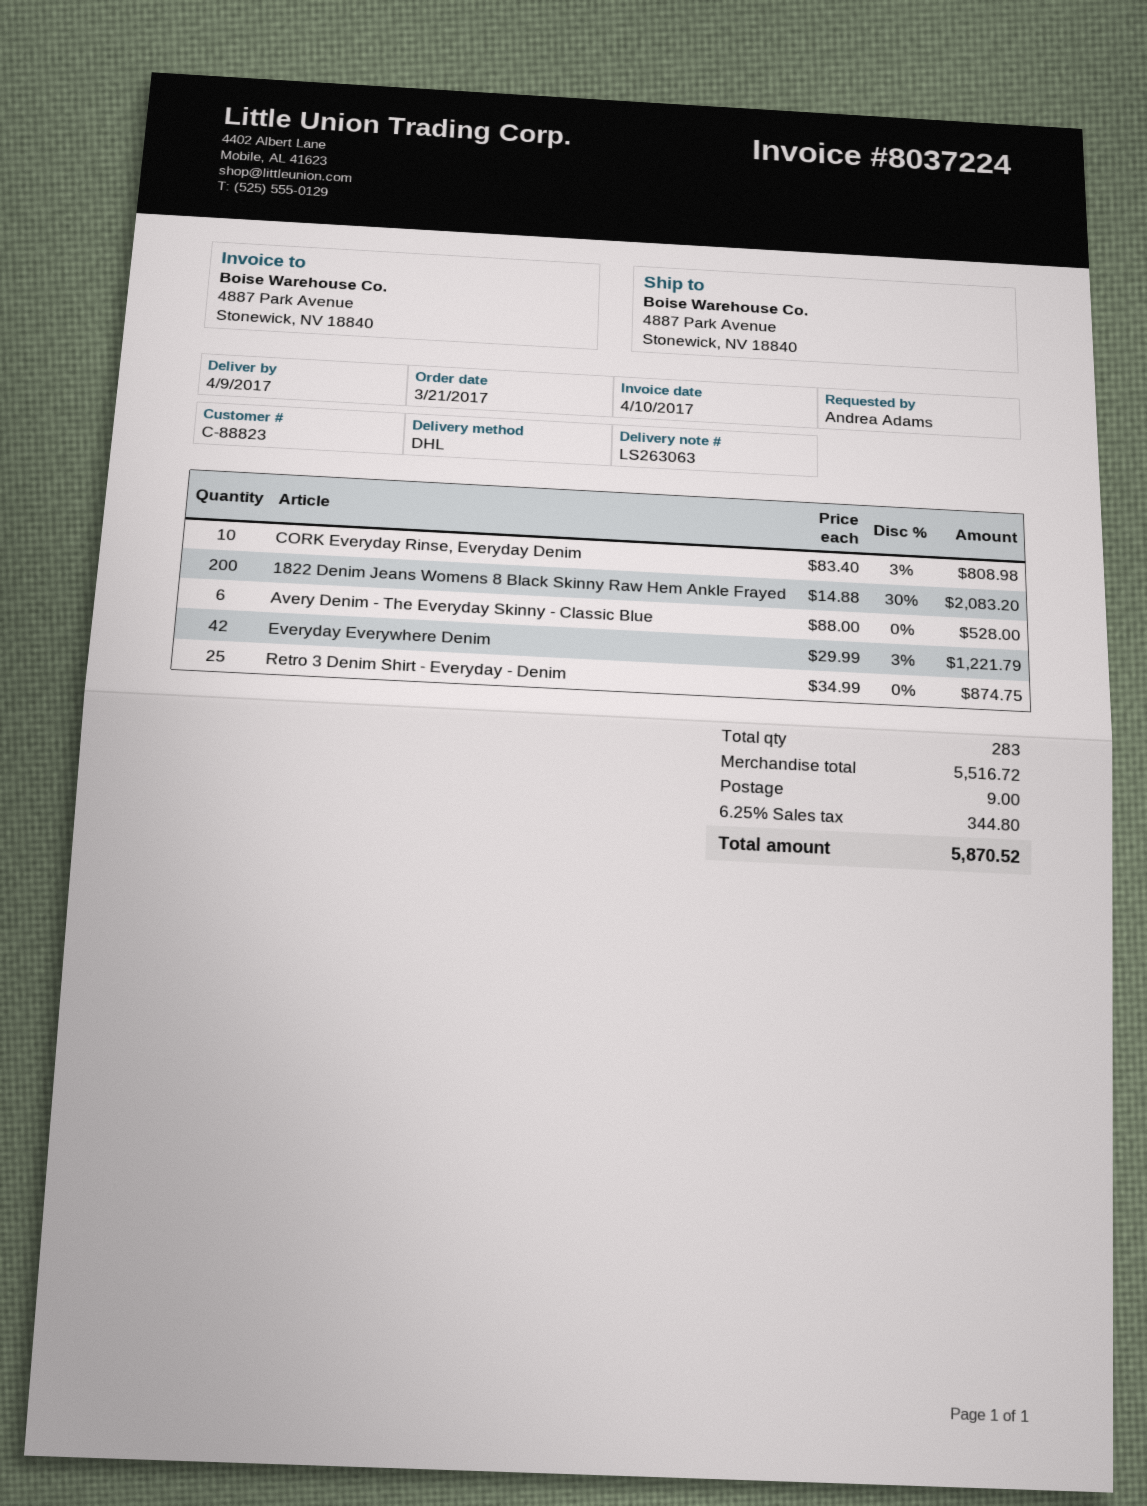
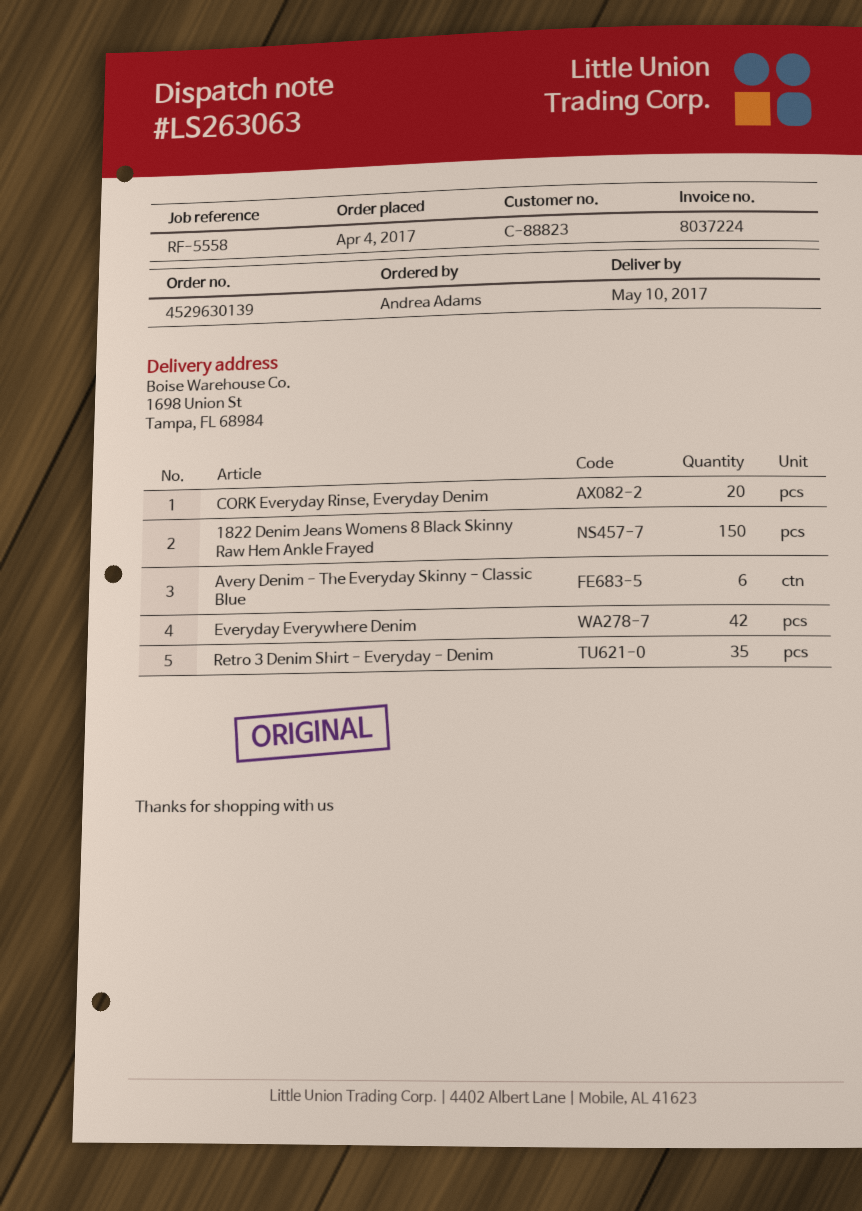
order date: 2017-03-21 -> 2017-04-04
delivery date: 2017-04-09 -> 2017-05-10
ship to: 4887 Park Avenue, Stonewick, NV 18840 -> 1698 Union St, Tampa, FL 68984
CORK Everyday Rinse, Everyday Denim: 10 -> 20
1822 Denim Jeans Womens 8 Black Skinny Raw Hem Ankle Frayed: 200 -> 150
Retro 3 Denim Shirt - Everyday - Denim: 25 -> 35

